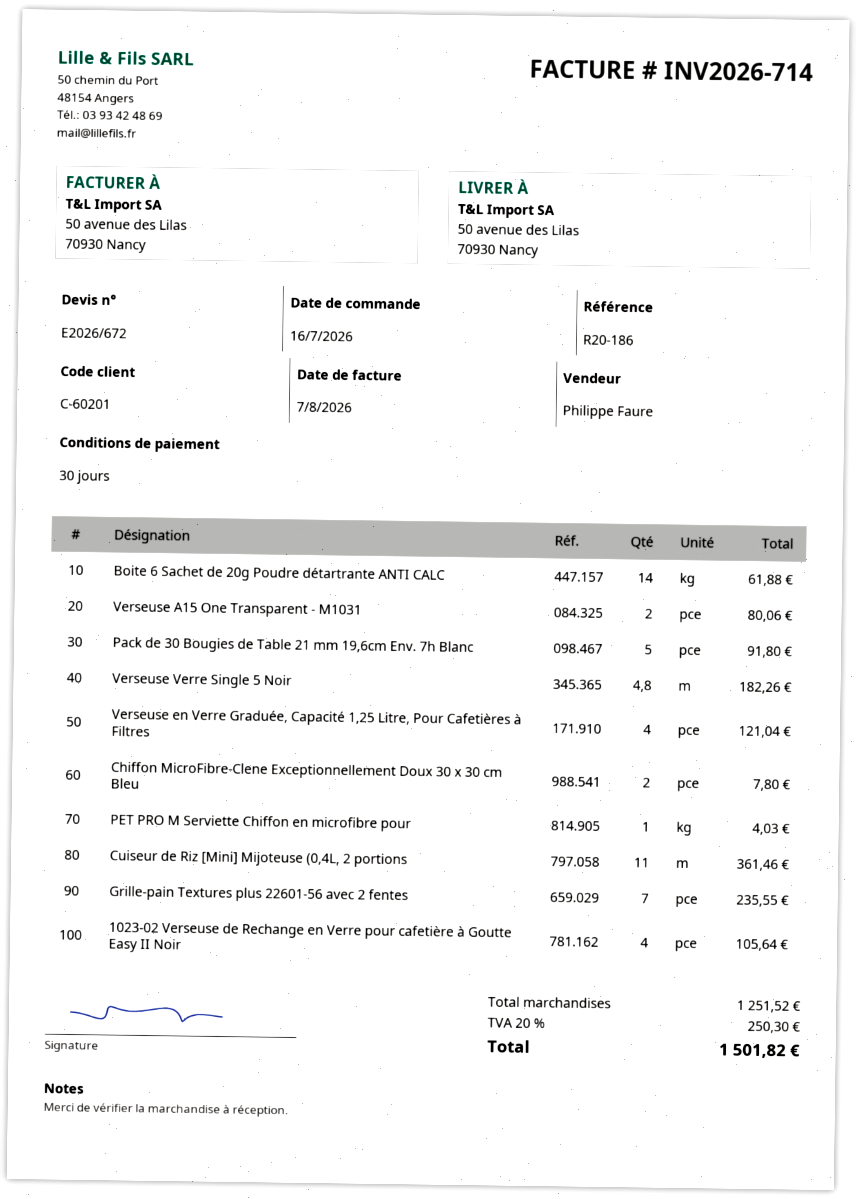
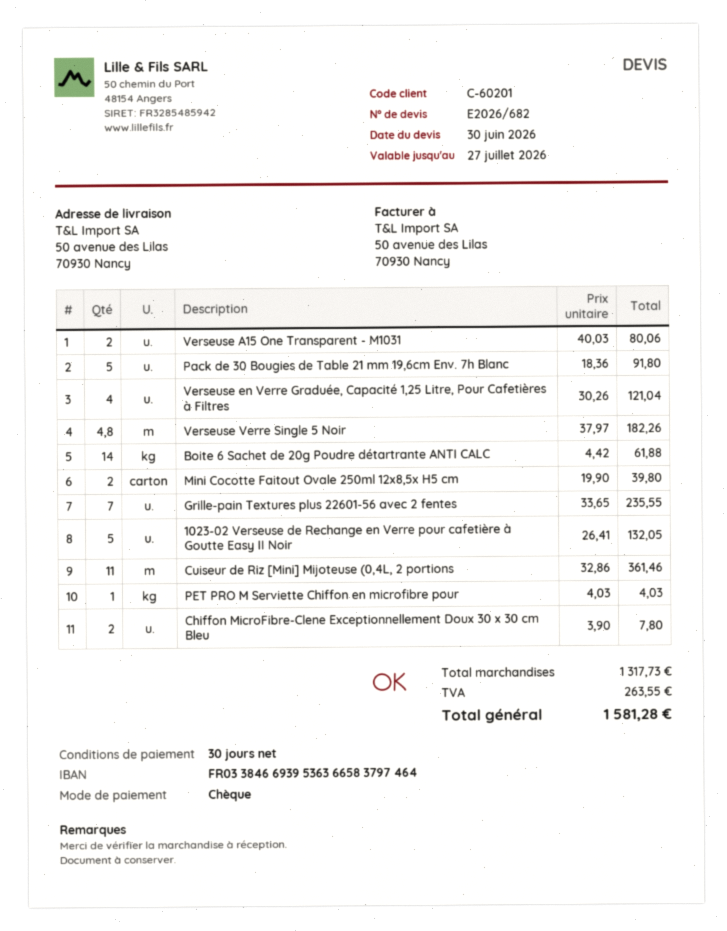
quote number: E2026/672 -> E2026/682
1023-02 Verseuse de Rechange en Verre pour cafetière à Goutte Easy II Noir: 4 for 105.64 -> 5 for 132.05
Mini Cocotte Faitout Ovale 250ml 12x8,5x H5 cm: none -> 2 for 39.80
subtotal: 1251.52 -> 1317.73
tax: 250.30 -> 263.55
total: 1501.82 -> 1581.28

